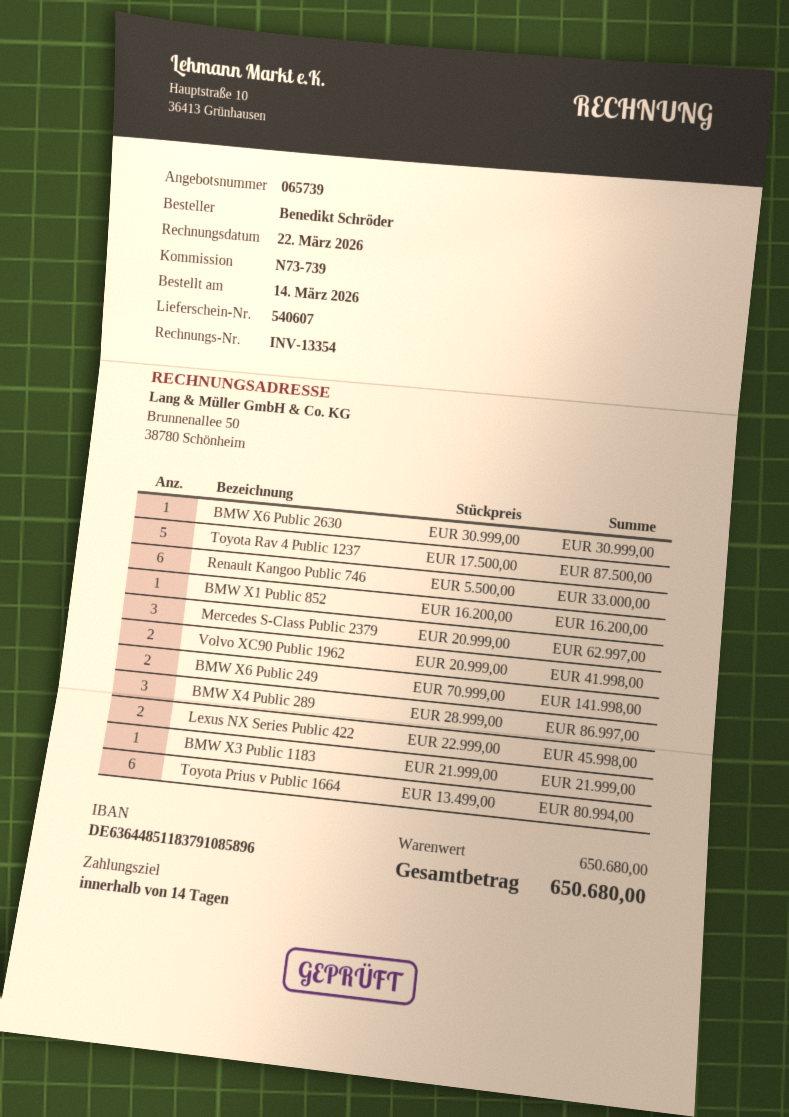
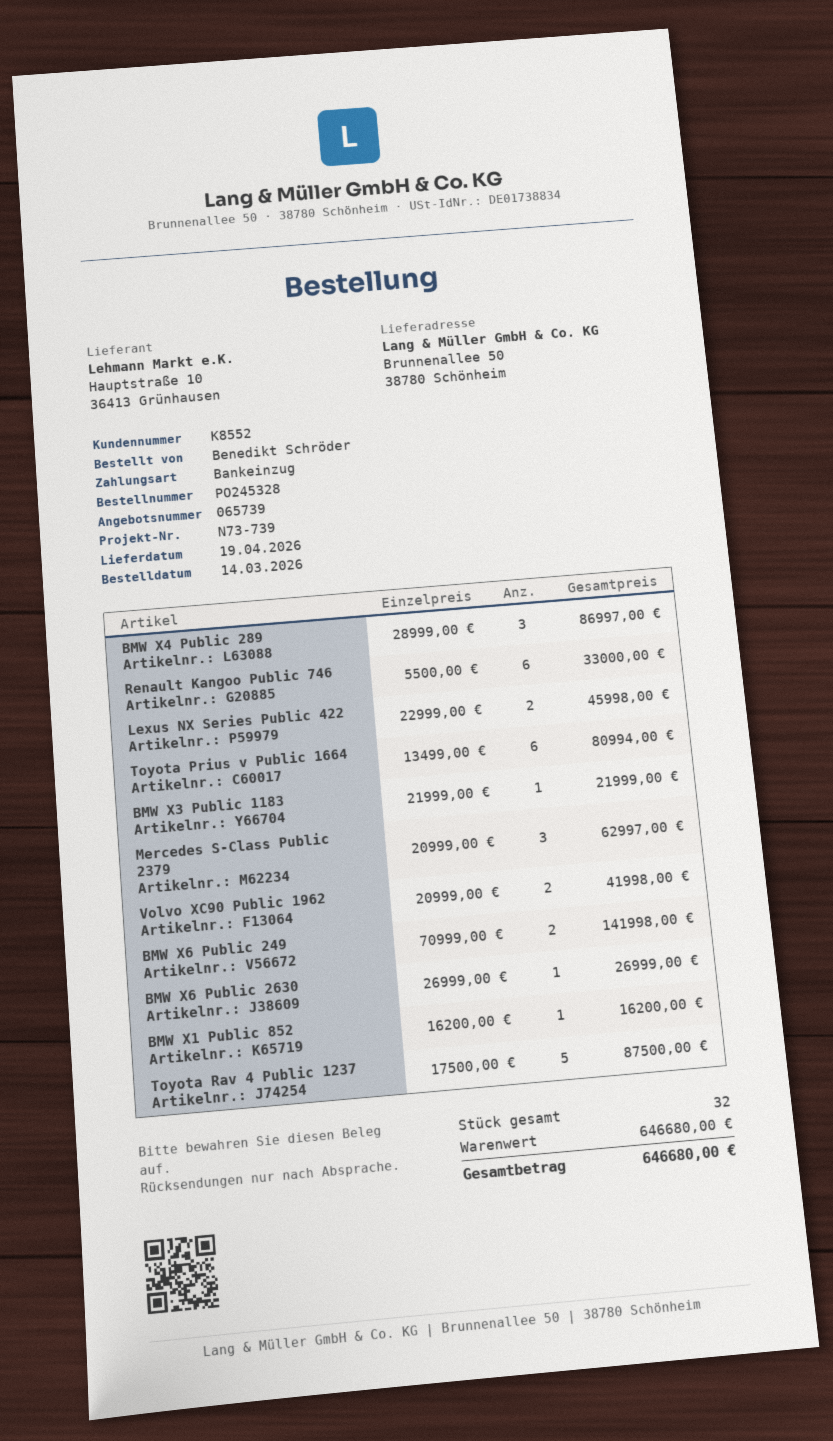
BMW X6 Public 2630: 1 x 30999.00 = 30999.00 -> 1 x 26999.00 = 26999.00
subtotal: 650680.00 -> 646680.00
total: 650680.00 -> 646680.00

